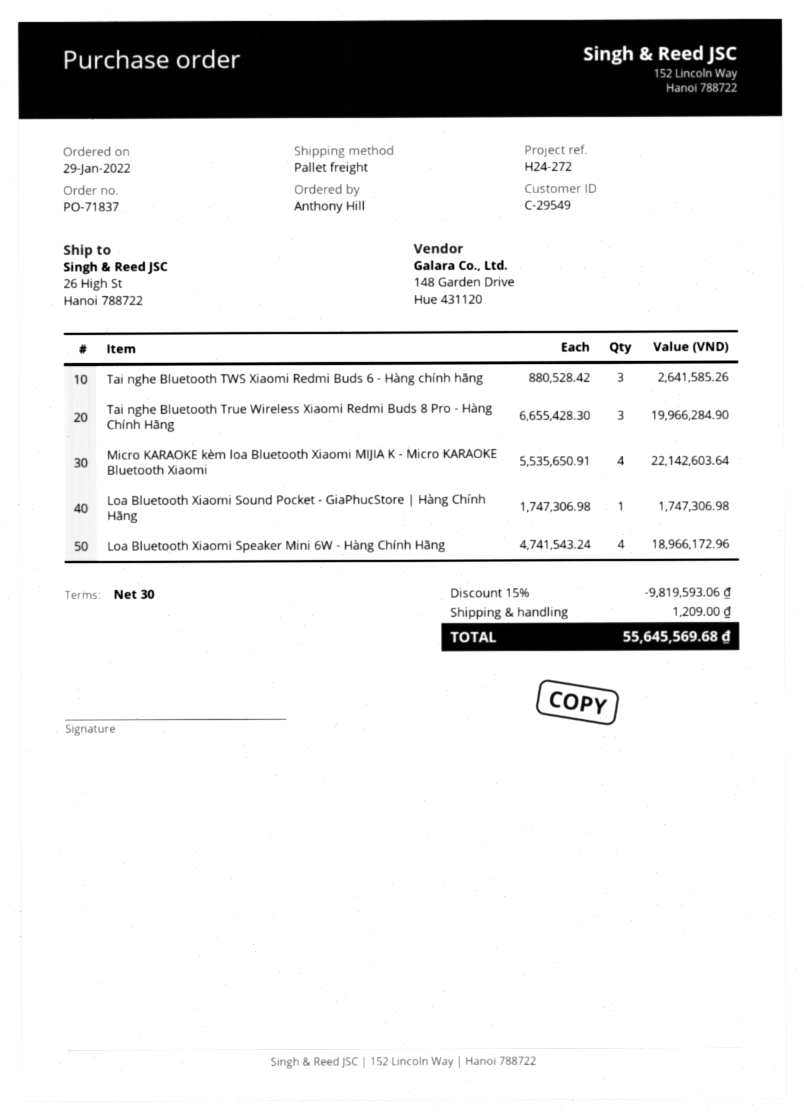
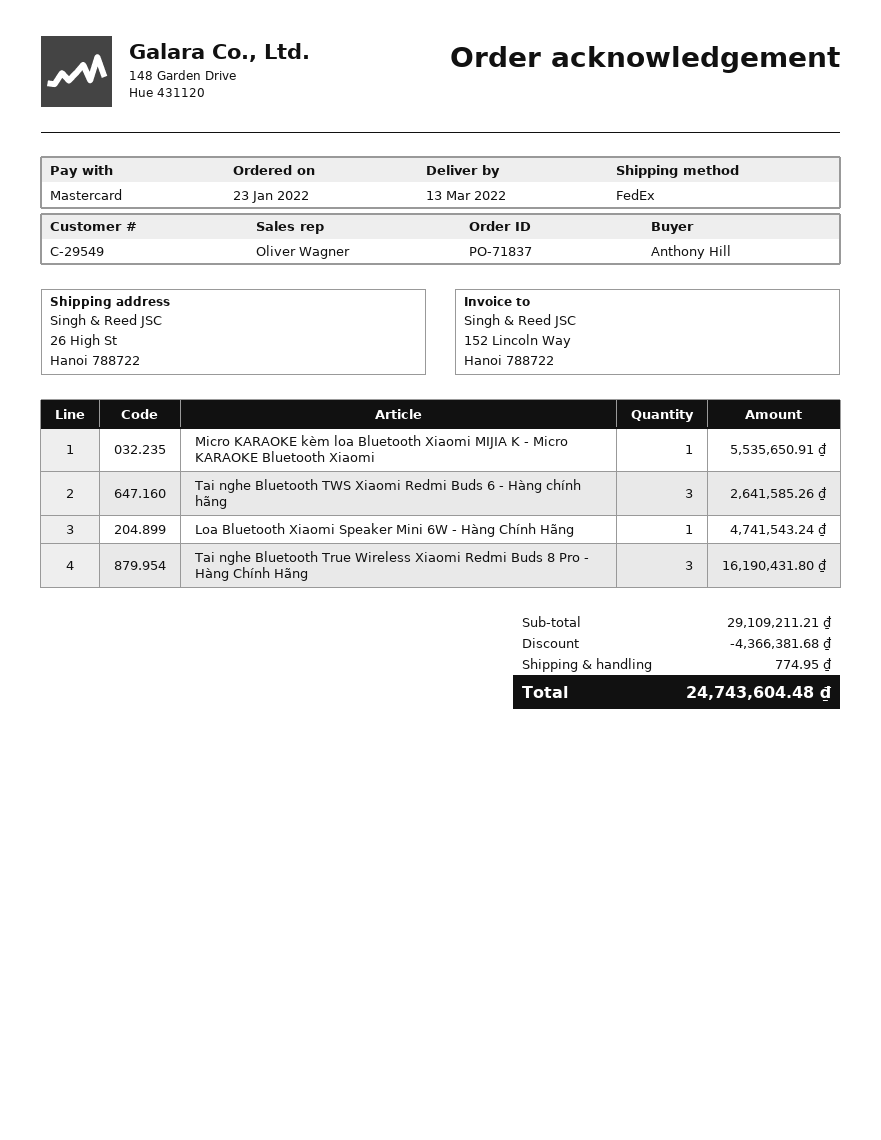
order date: 2022-01-29 -> 2022-01-23
shipping method: pallet freight -> FedEx
Tai nghe Bluetooth True Wireless Xiaomi Redmi Buds 8 Pro - Hàng Chính Hãng: 3 for 19966284.90 -> 3 for 16190431.80
Micro KARAOKE kèm loa Bluetooth Xiaomi MIJIA K - Micro KARAOKE Bluetooth Xiaomi: 4 for 22142603.64 -> 1 for 5535650.91
Loa Bluetooth Xiaomi Sound Pocket - GiaPhucStore | Hàng Chính Hãng: 1 for 1747306.98 -> none
Loa Bluetooth Xiaomi Speaker Mini 6W - Hàng Chính Hãng: 4 for 18966172.96 -> 1 for 4741543.24
discount: 9819593.06 -> 4366381.68
shipping: 1209.00 -> 774.95
total: 55645569.68 -> 24743604.48

